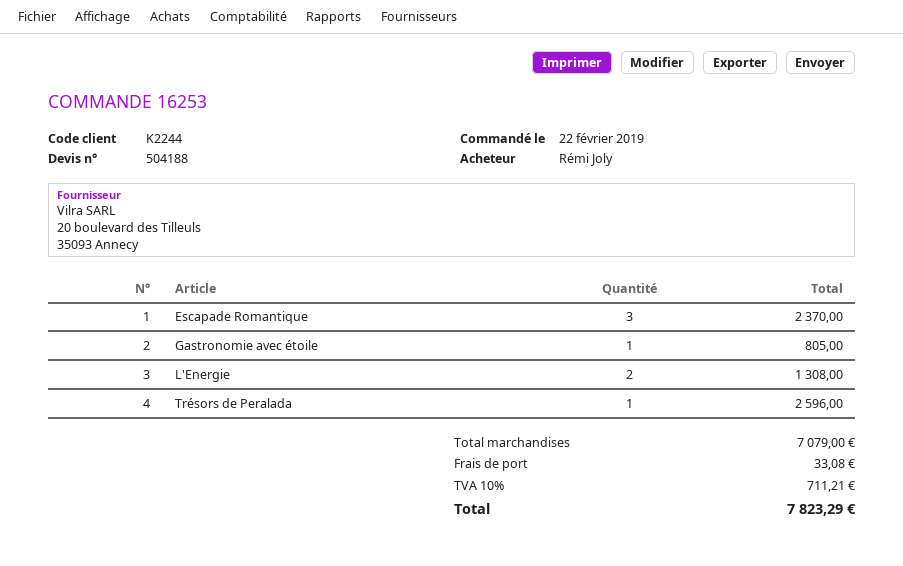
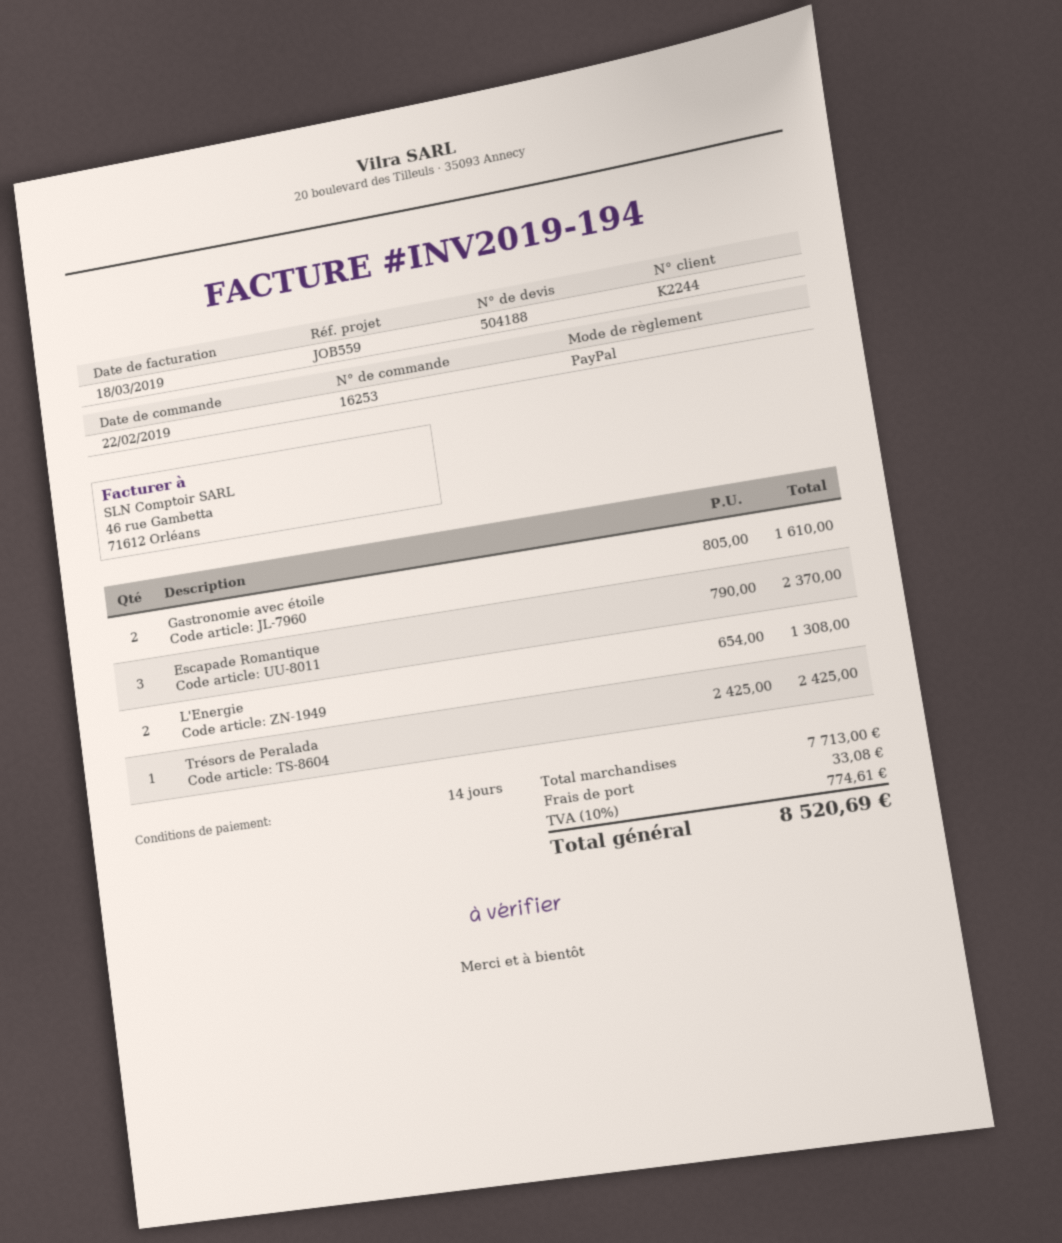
Gastronomie avec étoile: 1 for 805.00 -> 2 for 1610.00
Trésors de Peralada: 1 for 2596.00 -> 1 for 2425.00
subtotal: 7079.00 -> 7713.00
tax: 10% = 711.21 -> 10% = 774.61
total: 7823.29 -> 8520.69

